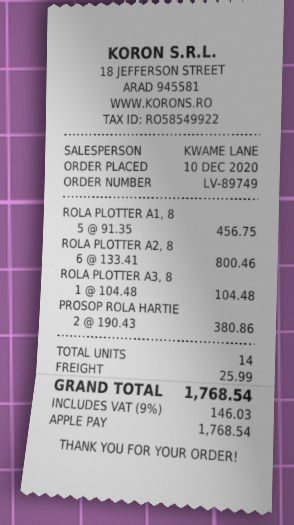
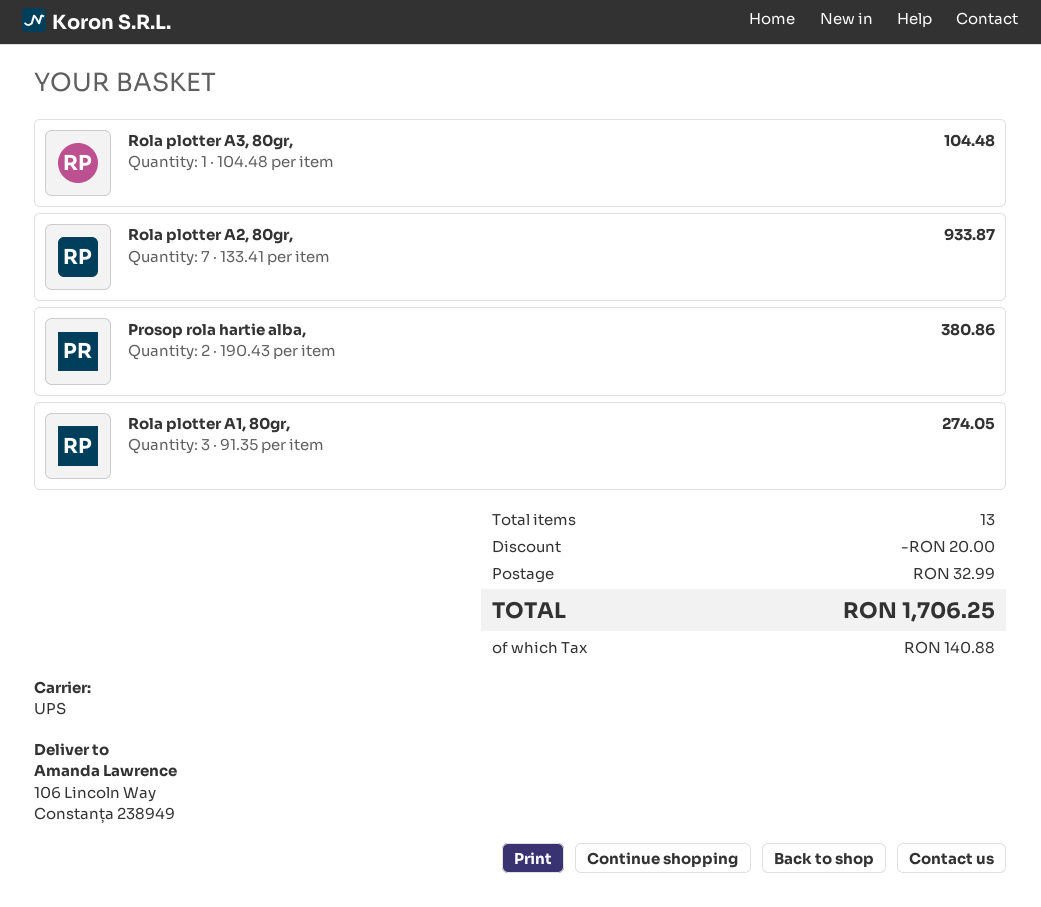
ROLA PLOTTER A1, 8: 5 x 91.35 = 456.75 -> 3 x 91.35 = 274.05
ROLA PLOTTER A2, 8: 6 x 133.41 = 800.46 -> 7 x 133.41 = 933.87
total quantity: 14 -> 13
discount: none -> 20.00
shipping: 25.99 -> 32.99
tax: 146.03 -> 140.88
total: 1768.54 -> 1706.25

